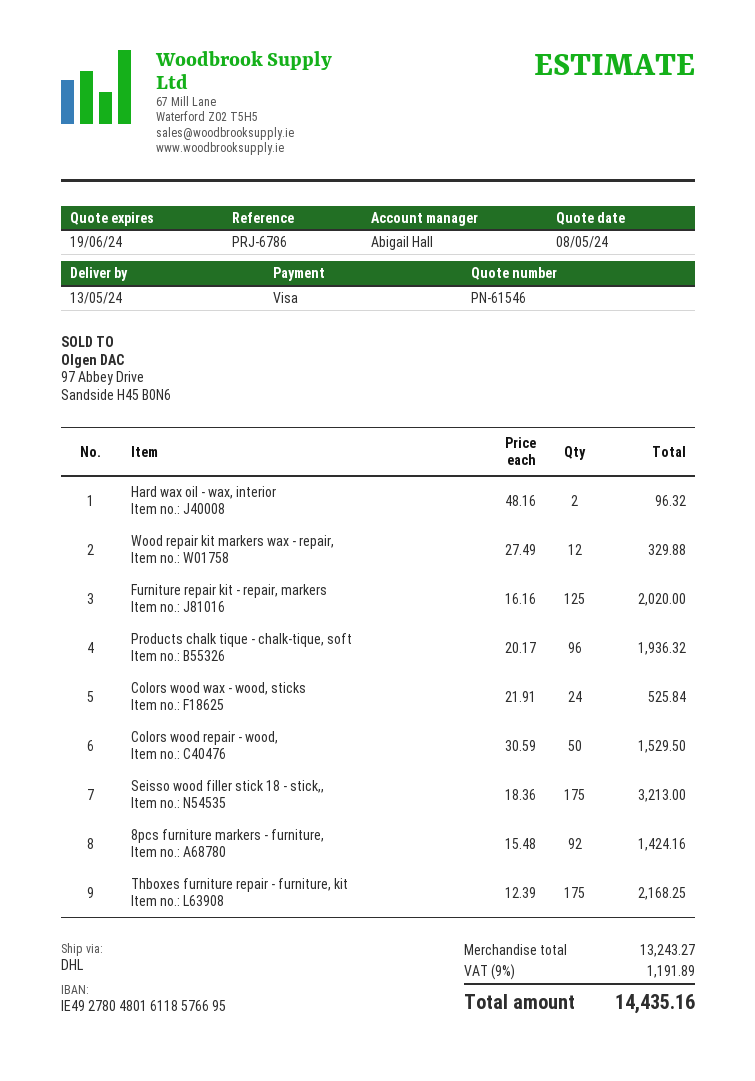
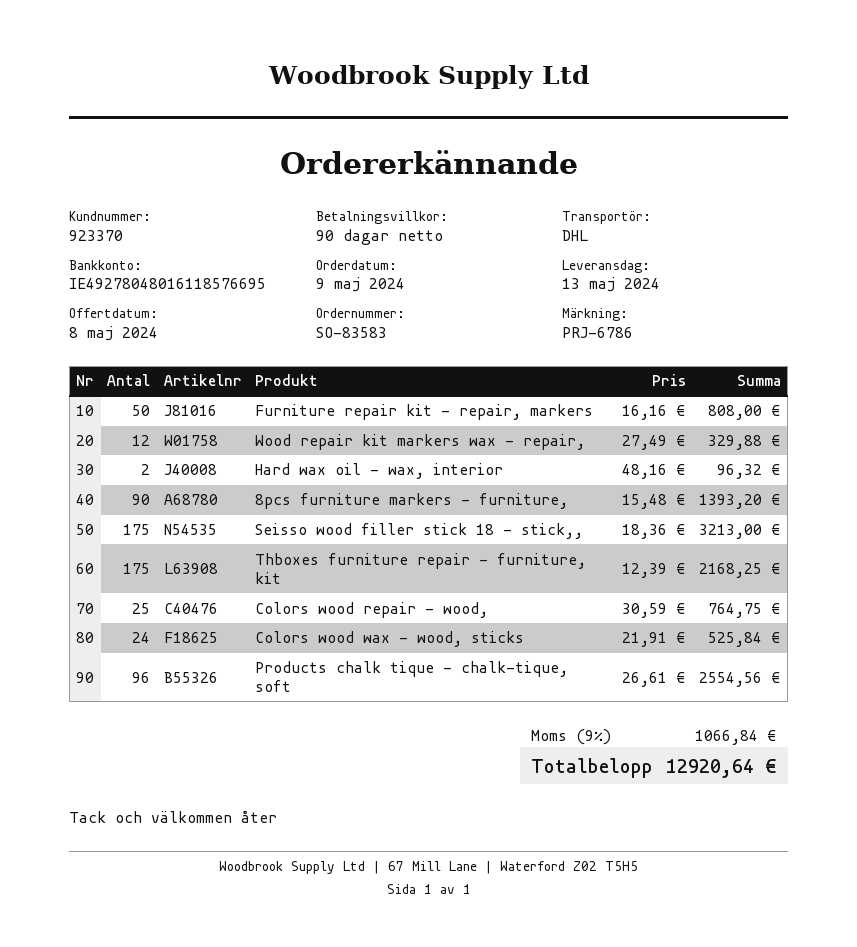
Furniture repair kit - repair, markers: 125 x 16.16 = 2020.00 -> 50 x 16.16 = 808.00
Products chalk tique - chalk-tique, soft: 96 x 20.17 = 1936.32 -> 96 x 26.61 = 2554.56
Colors wood repair - wood,: 50 x 30.59 = 1529.50 -> 25 x 30.59 = 764.75
8pcs furniture markers - furniture,: 92 x 15.48 = 1424.16 -> 90 x 15.48 = 1393.20
tax: 9% = 1191.89 -> 9% = 1066.84
total: 14435.16 -> 12920.64

